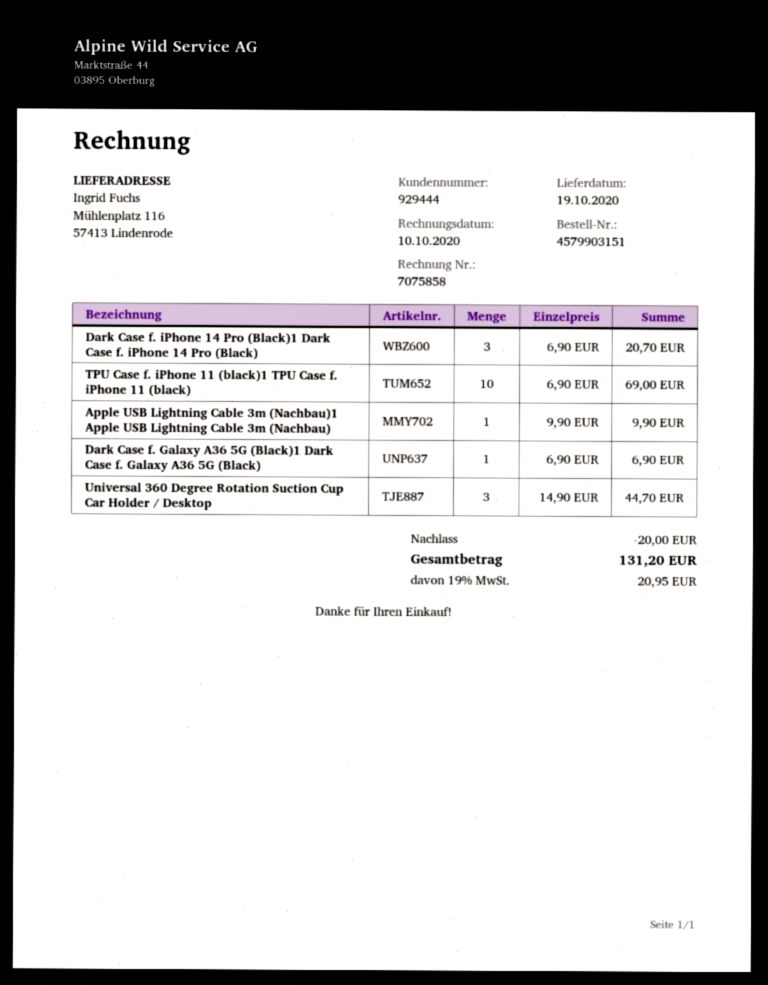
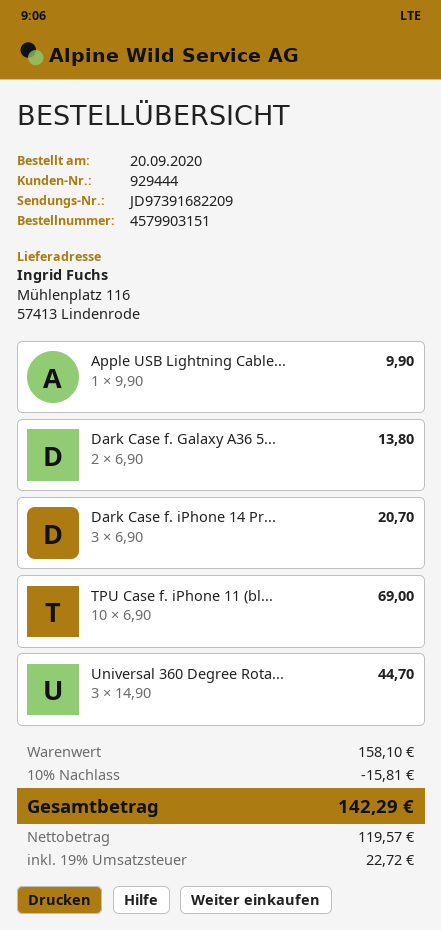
Dark Case f. Galaxy A36 5G (Black)1 Dark Case f. Galaxy A36 5G (Black): 1 x 6.90 = 6.90 -> 2 x 6.90 = 13.80
discount: 20.00 -> 15.81
tax: 19% = 20.95 -> 19% = 22.72
total: 131.20 -> 142.29

